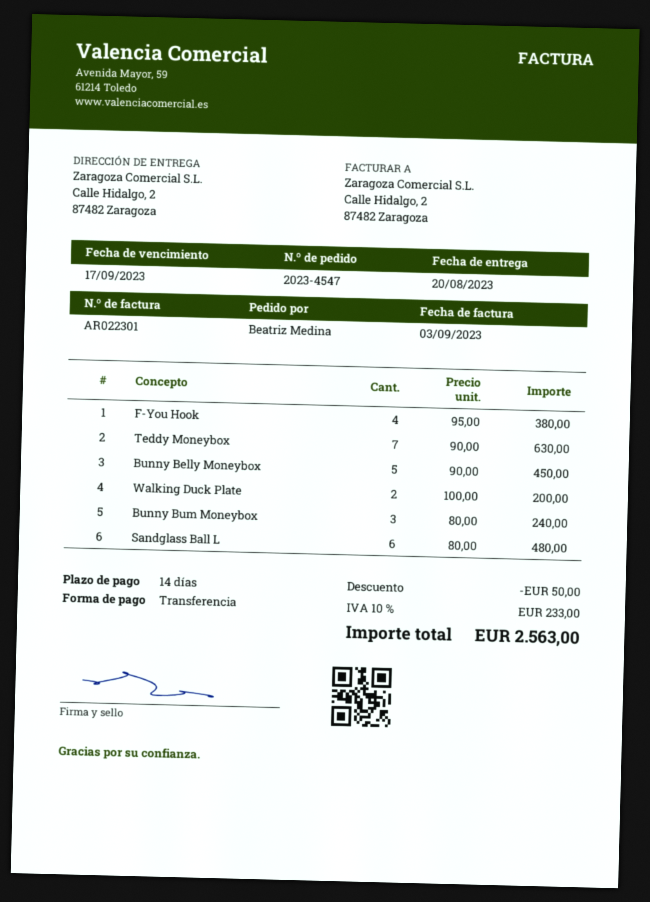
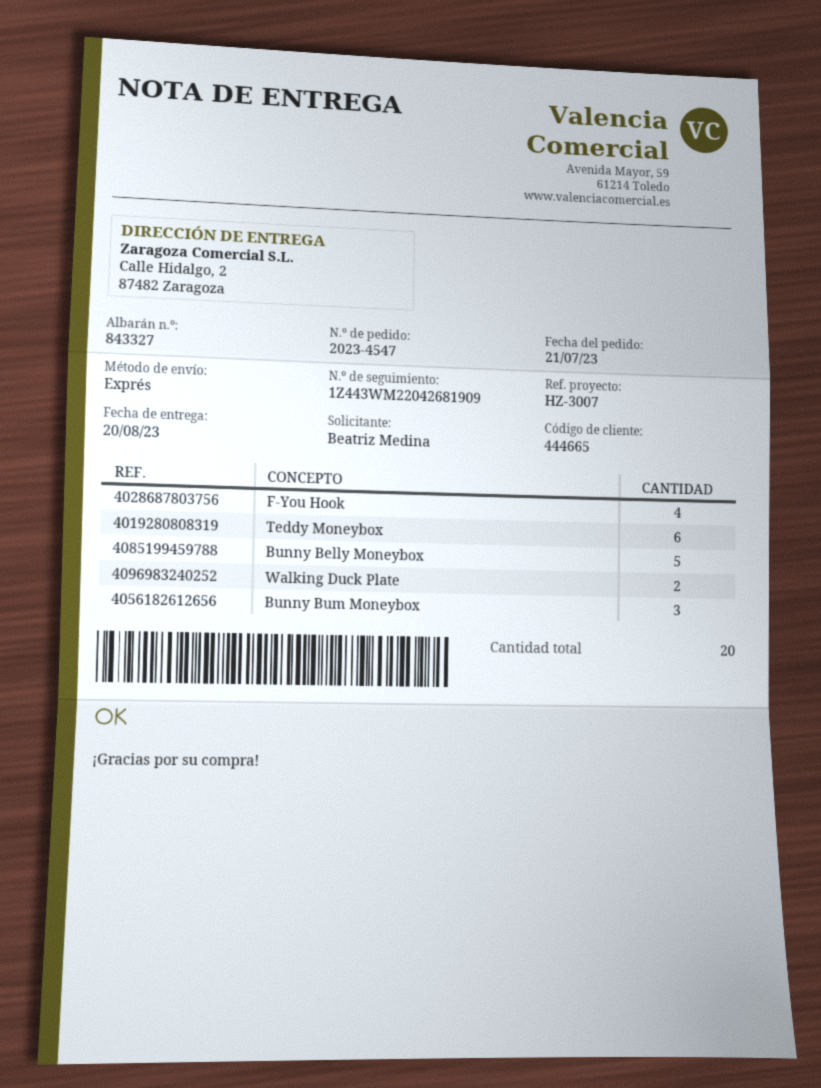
Teddy Moneybox: 7 -> 6
Sandglass Ball L: 6 -> none

